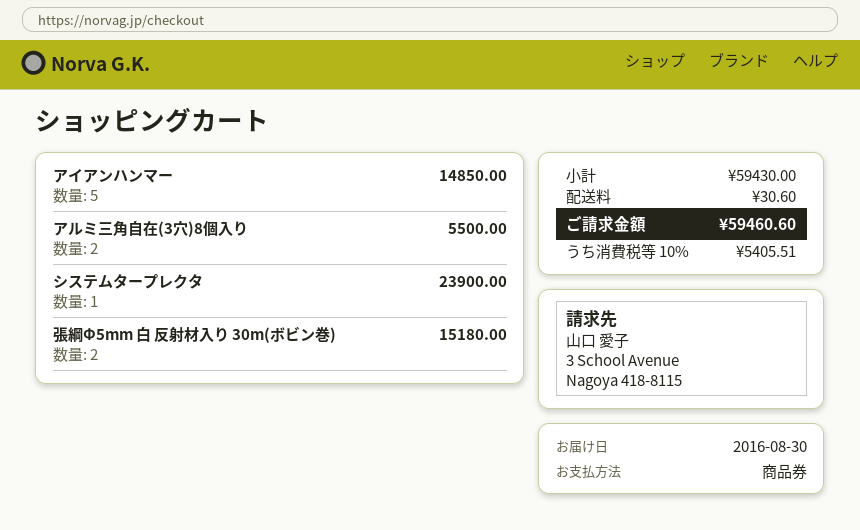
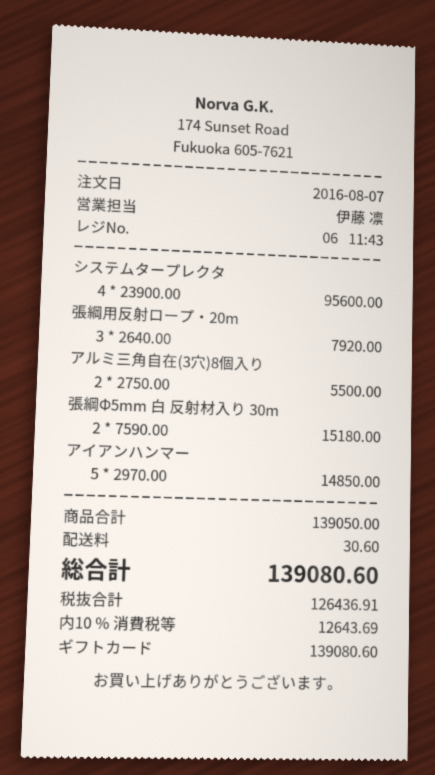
システムタープレクタ: 1 for 23900.00 -> 4 for 95600.00
張綱用反射ロープ・20m: none -> 3 for 7920.00
subtotal: 59430.00 -> 139050.00
tax: 10% = 5405.51 -> 10% = 12643.69
total: 59460.60 -> 139080.60

